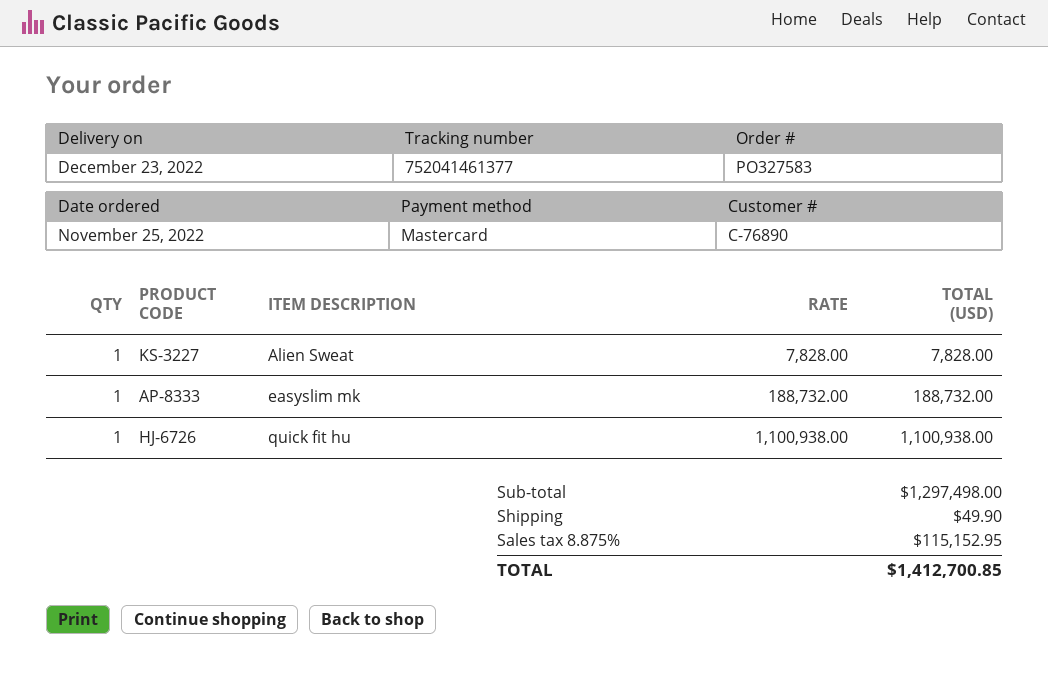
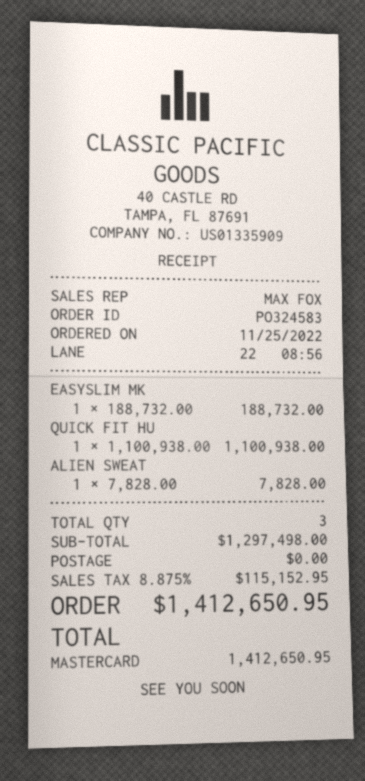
order number: PO327583 -> PO324583
shipping: 49.90 -> 0.00
total: 1412700.85 -> 1412650.95

